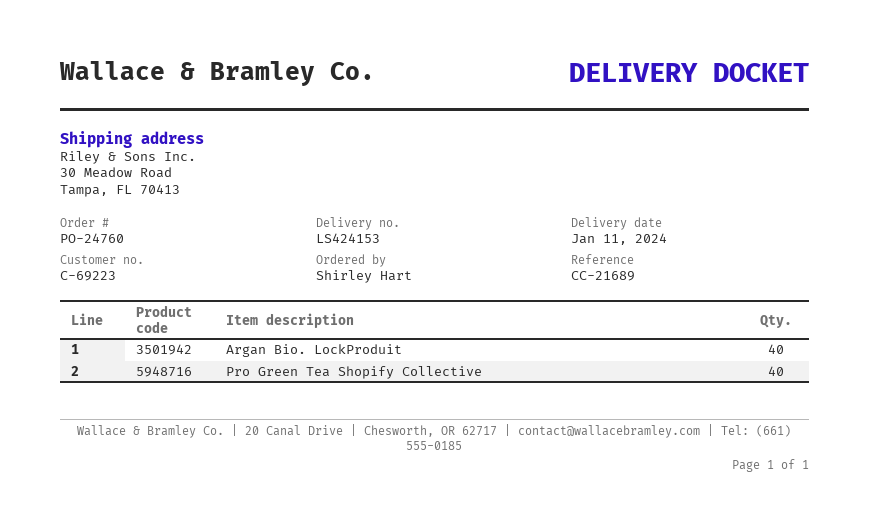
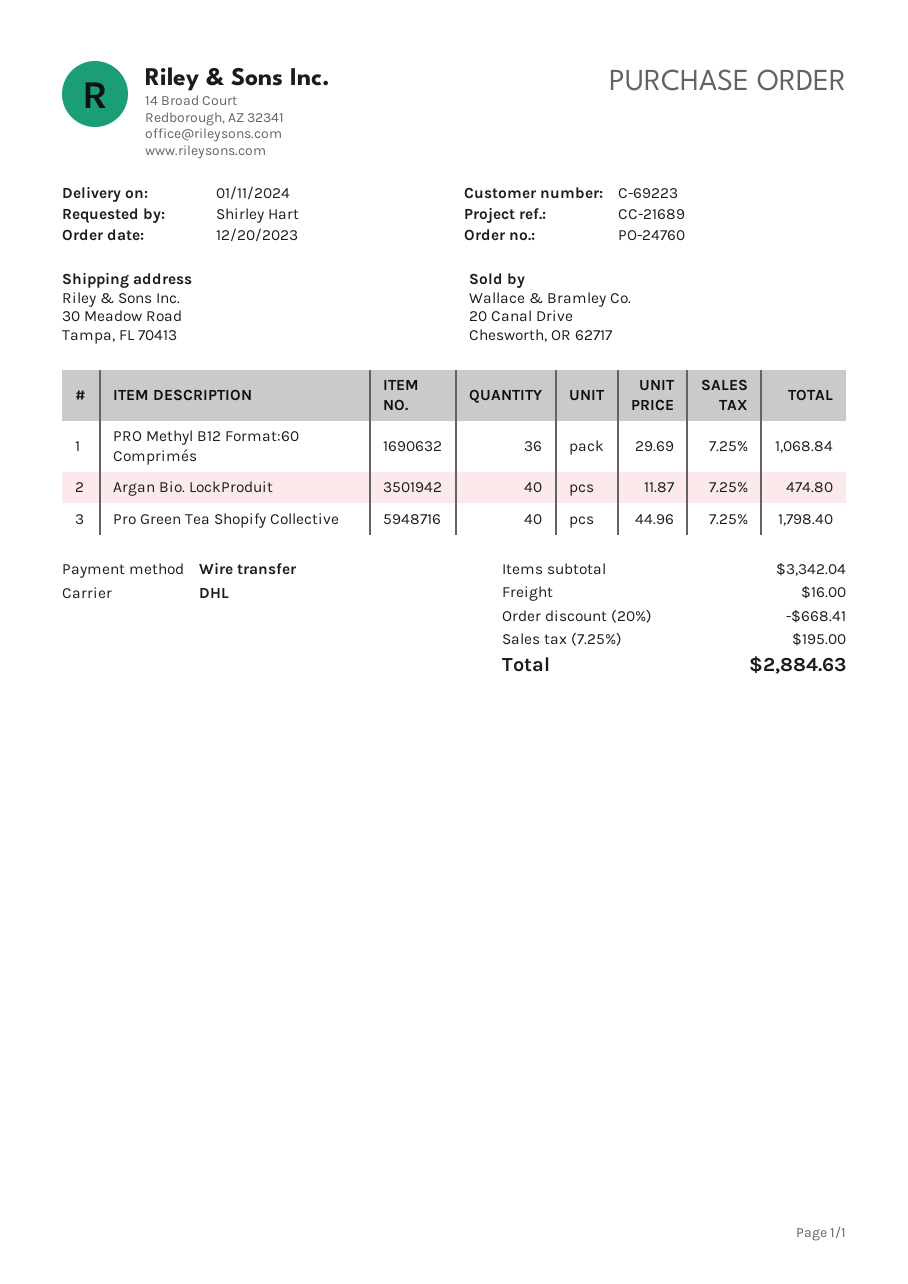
PRO Methyl B12 Format:60 Comprimés: none -> 36

